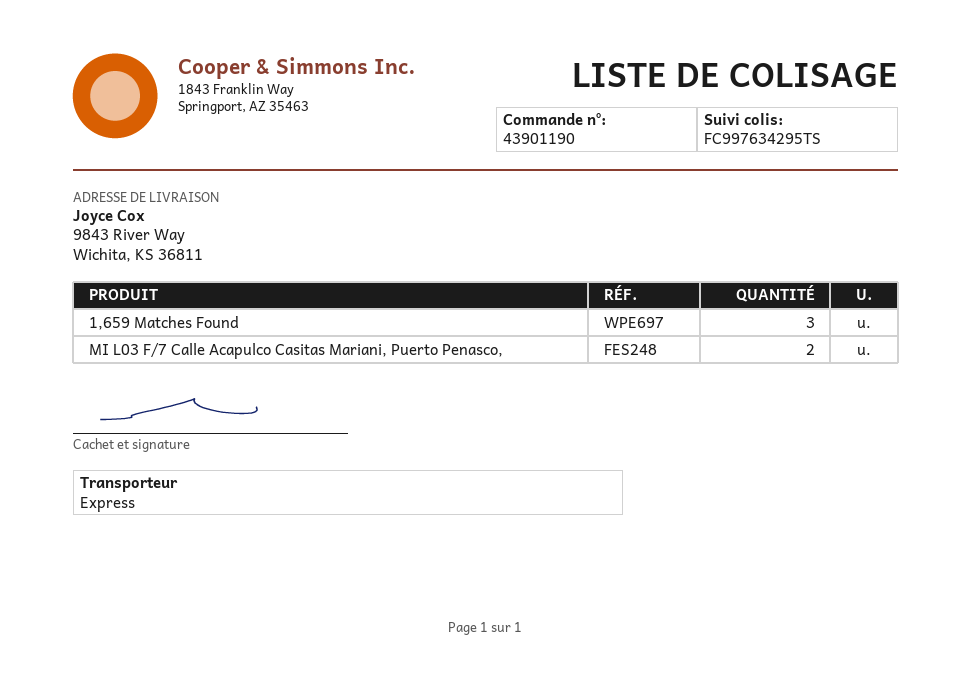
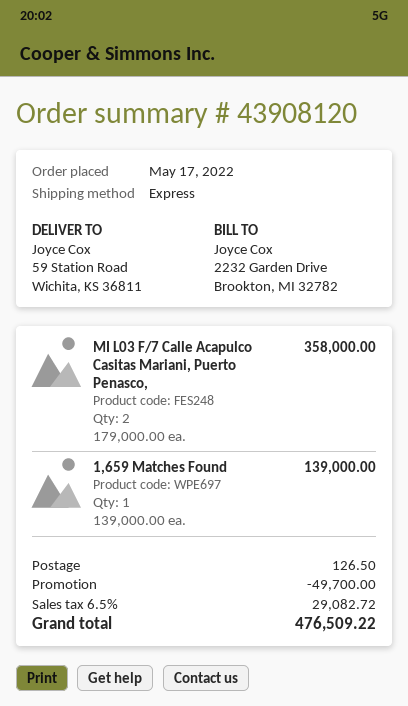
order number: 43901190 -> 43908120
ship to: 9843 River Way, Wichita, KS 36811 -> 59 Station Road, Wichita, KS 36811
1,659 Matches Found: 3 -> 1

